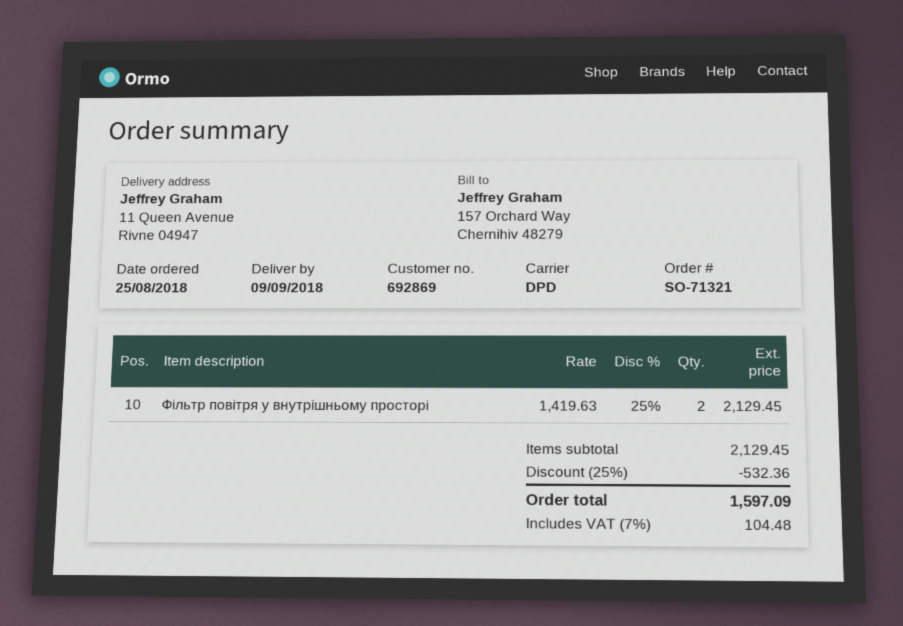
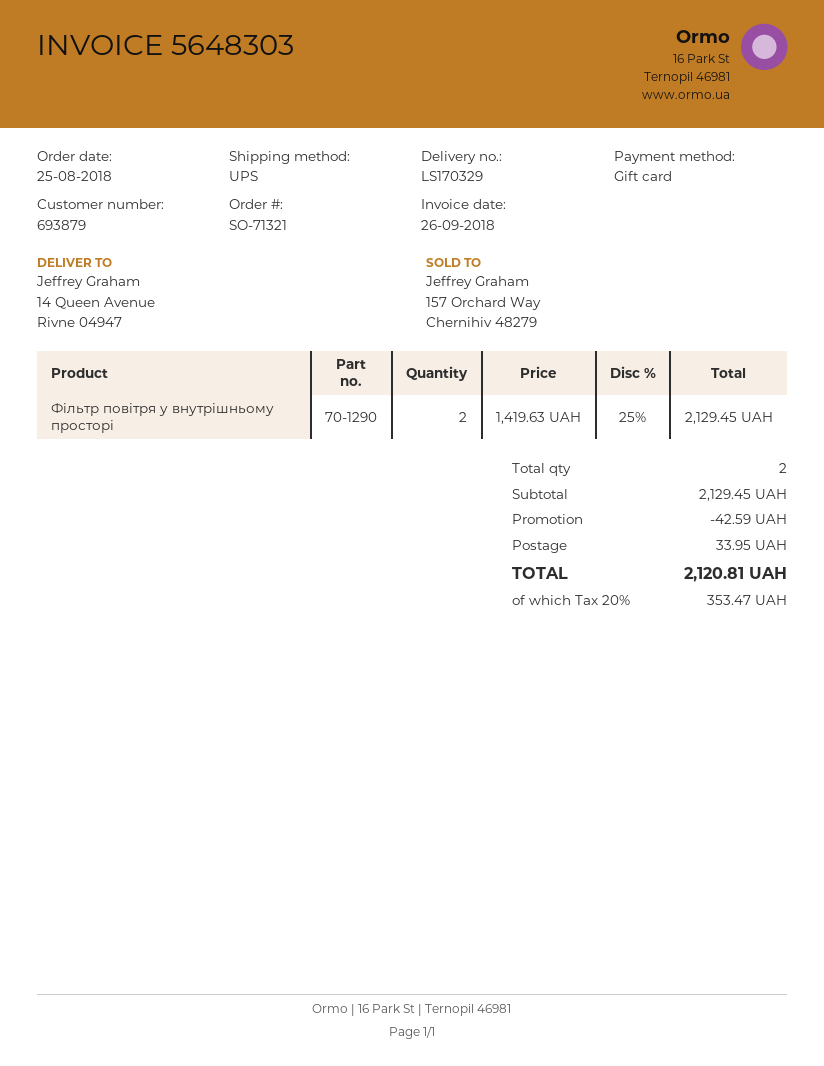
customer number: 692869 -> 693879
shipping method: DPD -> UPS
ship to: 11 Queen Avenue, Rivne 04947 -> 14 Queen Avenue, Rivne 04947
discount: 532.36 -> 42.59
shipping: none -> 33.95
tax: 7% = 104.48 -> 20% = 353.47
total: 1597.09 -> 2120.81

